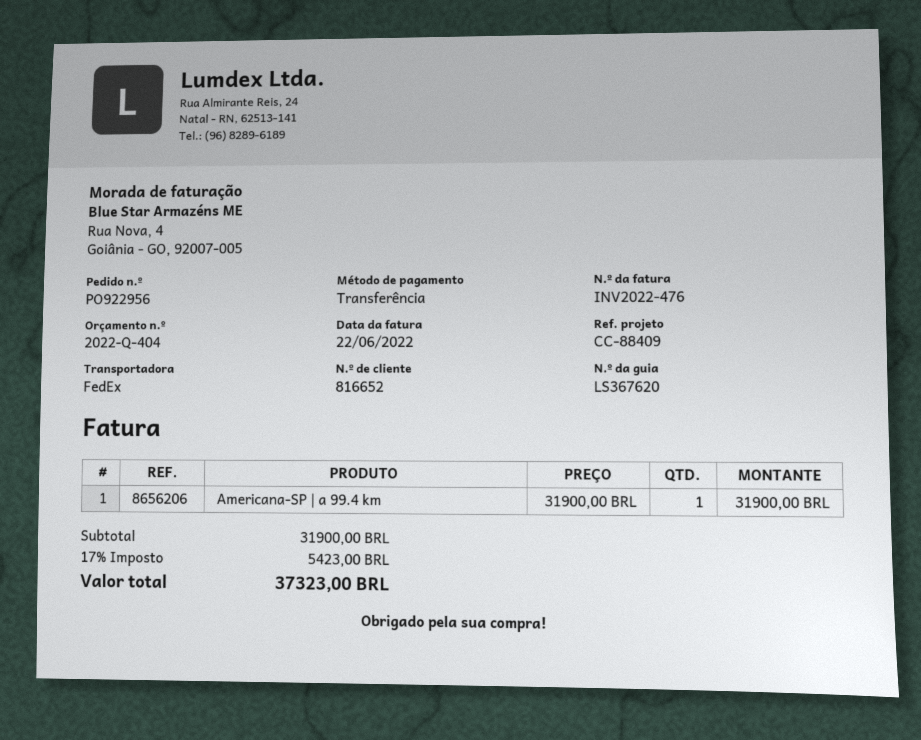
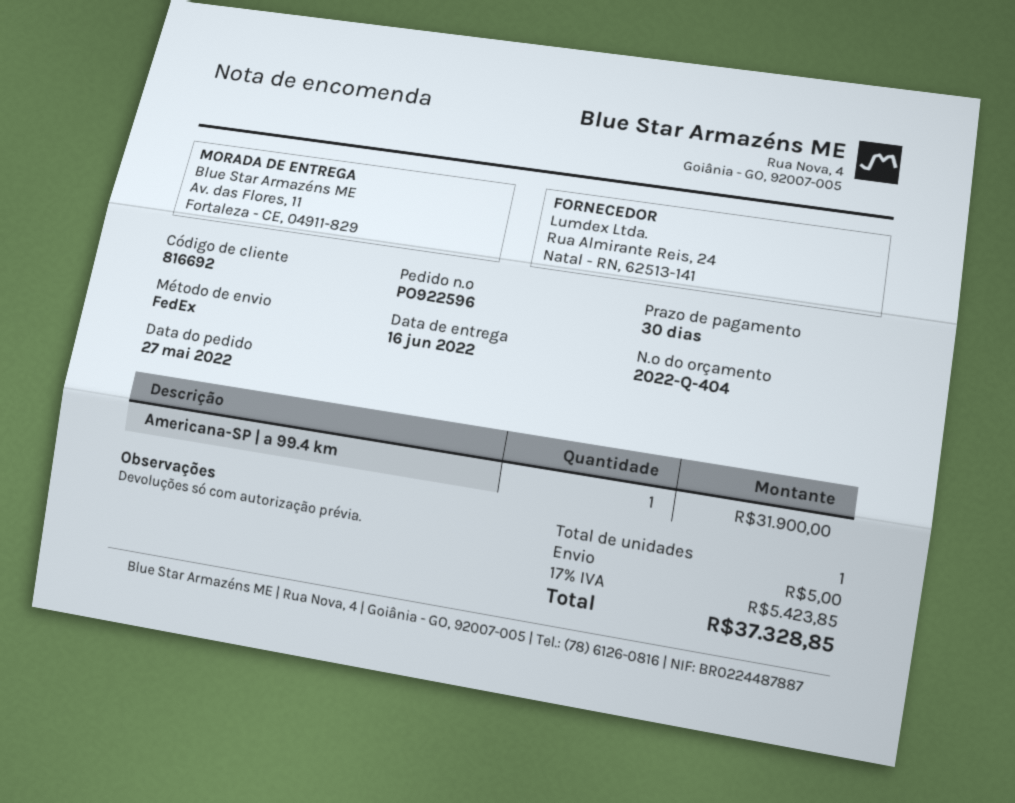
order number: PO922956 -> PO922596
customer number: 816652 -> 816692
shipping: none -> 5.00
tax: 17% = 5423.00 -> 17% = 5423.85
total: 37323.00 -> 37328.85

